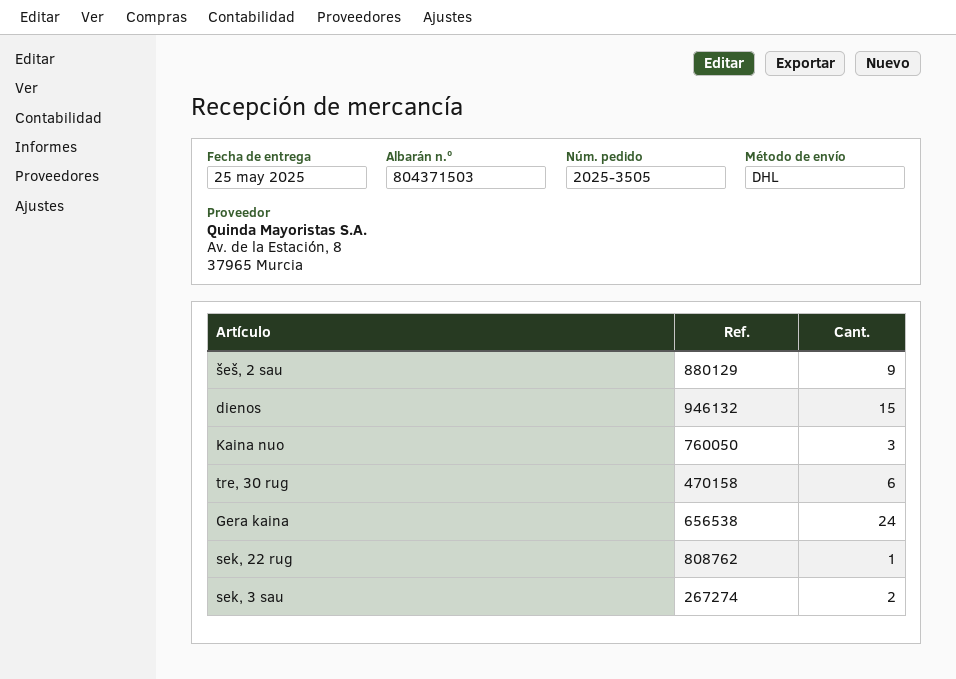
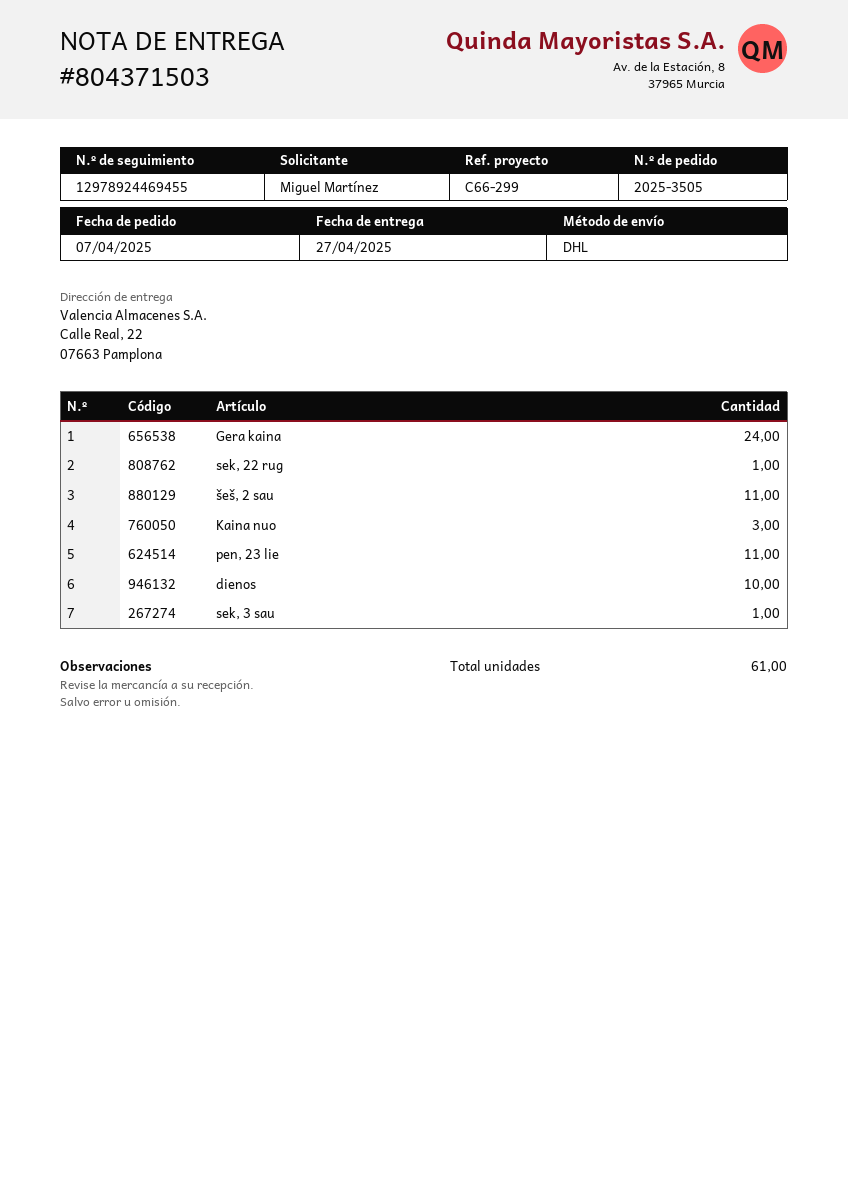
delivery date: 2025-05-25 -> 2025-04-27
šeš, 2 sau: 9 -> 11
dienos: 15 -> 10
tre, 30 rug: 6 -> none
sek, 3 sau: 2 -> 1
pen, 23 lie: none -> 11

